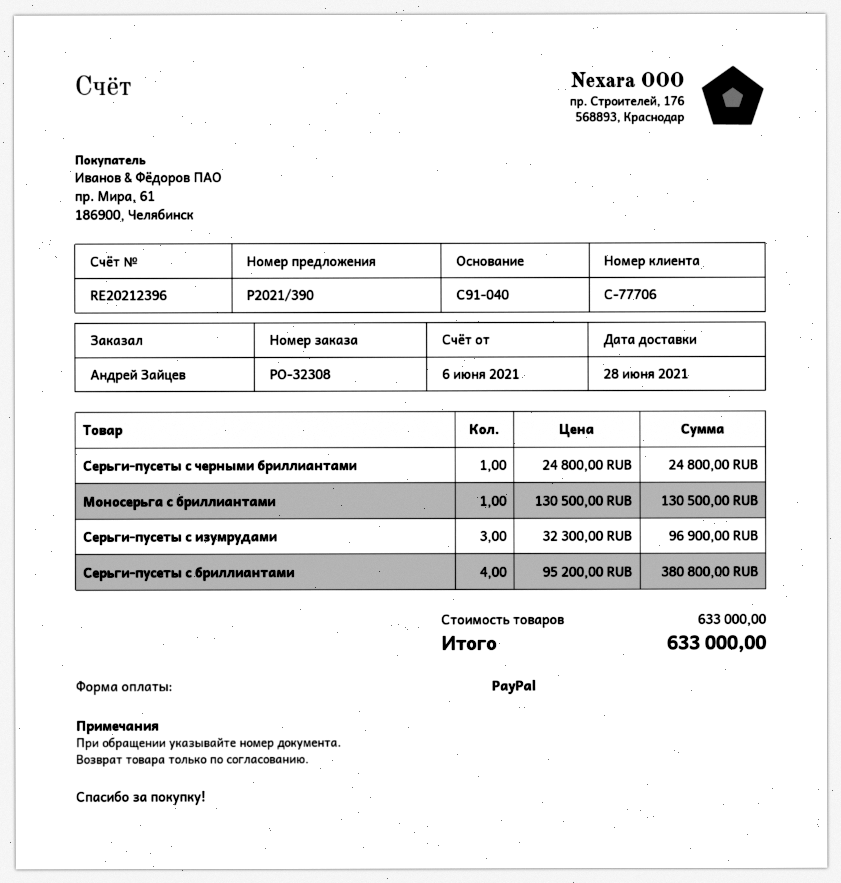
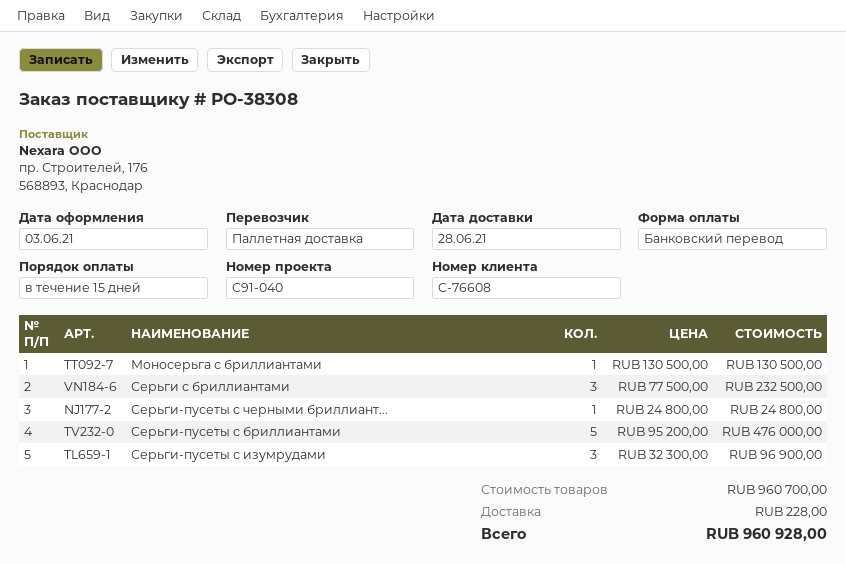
order number: PO-32308 -> PO-38308
customer number: C-77706 -> C-76608
payment method: PayPal -> bank transfer
Серьги-пусеты с бриллиантами: 4 x 95200.00 = 380800.00 -> 5 x 95200.00 = 476000.00
Серьги с бриллиантами: none -> 3 x 77500.00 = 232500.00
subtotal: 633000.00 -> 960700.00
shipping: none -> 228.00
total: 633000.00 -> 960928.00

